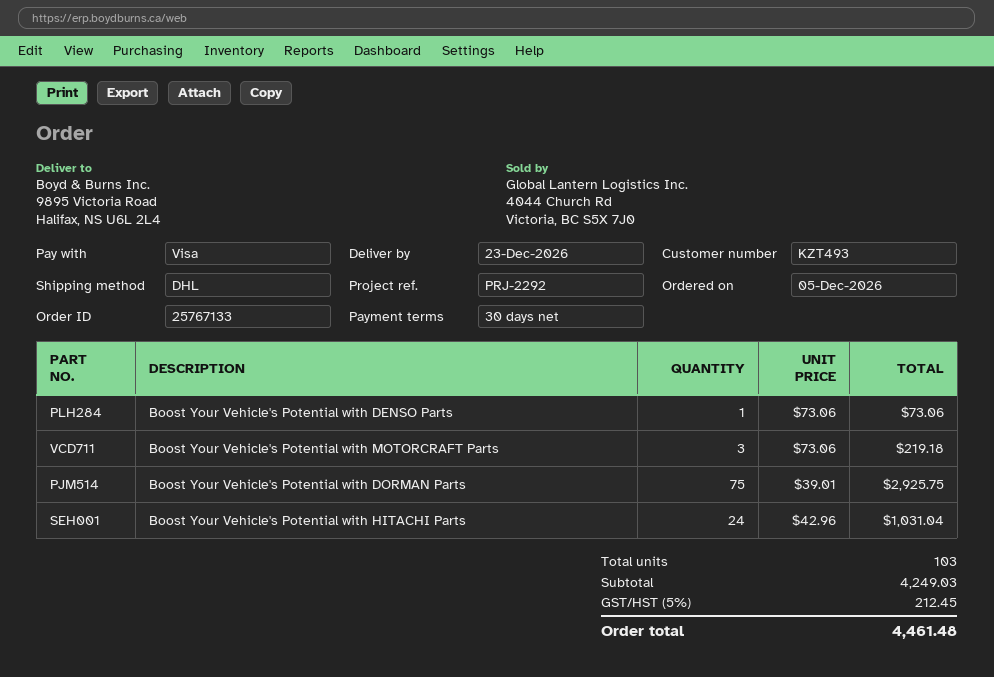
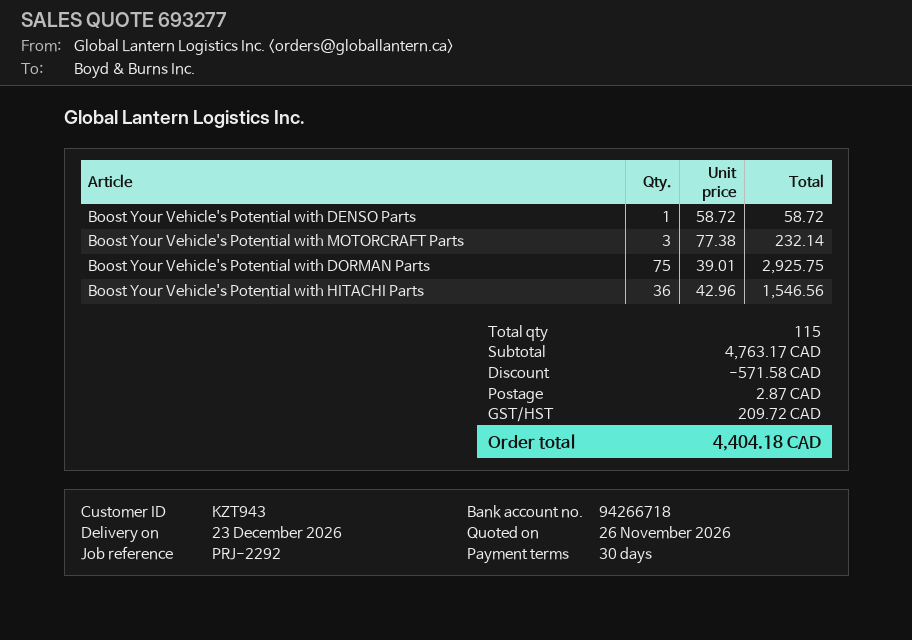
customer number: KZT493 -> KZT943
Boost Your Vehicle's Potential with DENSO Parts: 1 x 73.06 = 73.06 -> 1 x 58.72 = 58.72
Boost Your Vehicle's Potential with MOTORCRAFT Parts: 3 x 73.06 = 219.18 -> 3 x 77.38 = 232.14
Boost Your Vehicle's Potential with HITACHI Parts: 24 x 42.96 = 1031.04 -> 36 x 42.96 = 1546.56
total quantity: 103 -> 115
subtotal: 4249.03 -> 4763.17
discount: none -> 571.58
shipping: none -> 2.87
tax: 212.45 -> 209.72
total: 4461.48 -> 4404.18

